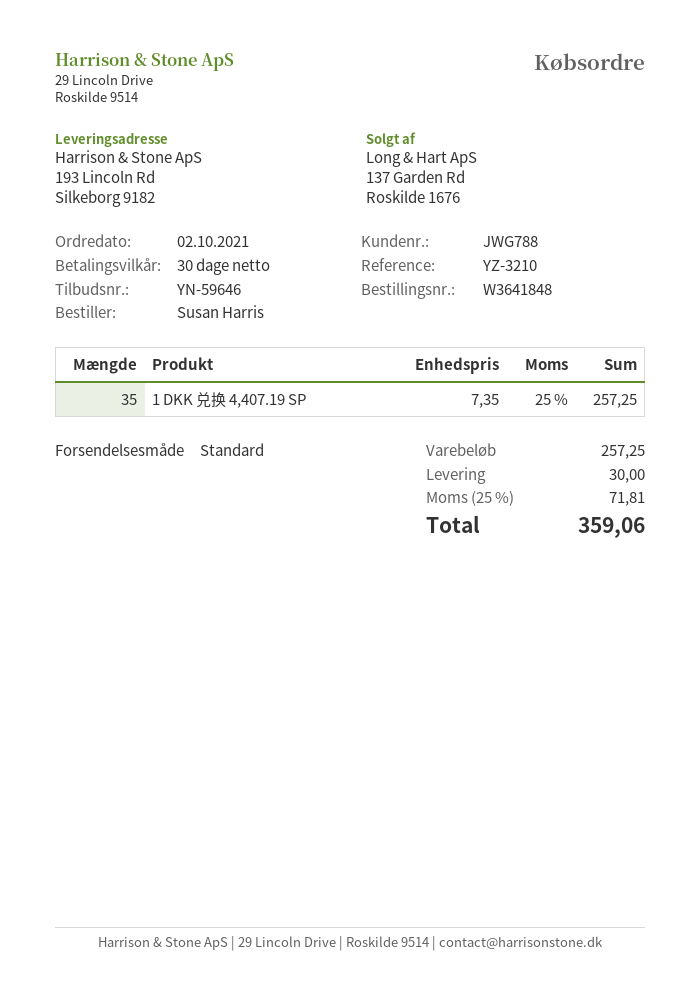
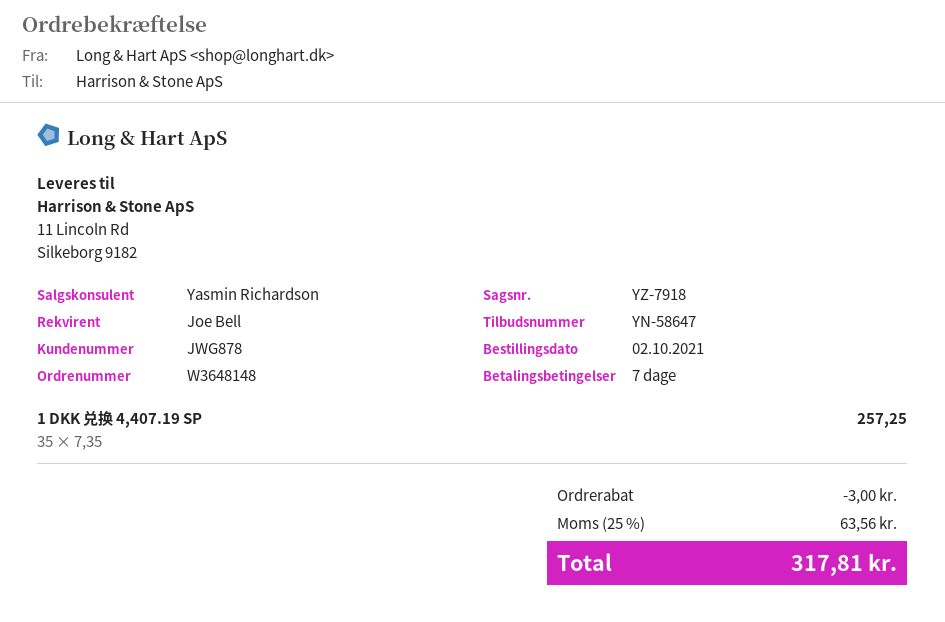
quote number: YN-59646 -> YN-58647
order number: W3641848 -> W3648148
payment terms: 30 days -> 7 days
customer number: JWG788 -> JWG878
reference: YZ-3210 -> YZ-7918
ordered by: Susan Harris -> Joe Bell
ship to: 193 Lincoln Rd, Silkeborg 9182 -> 11 Lincoln Rd, Silkeborg 9182
discount: none -> 3.00
shipping: 30.00 -> none
tax: 25% = 71.81 -> 25% = 63.56
total: 359.06 -> 317.81

